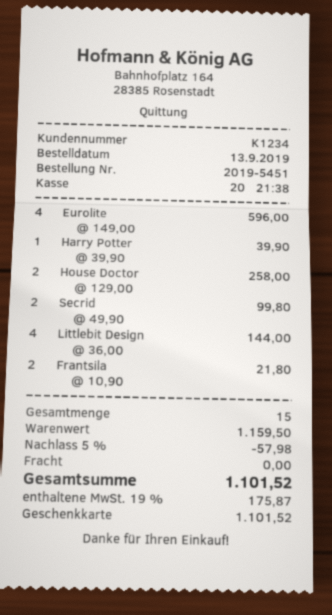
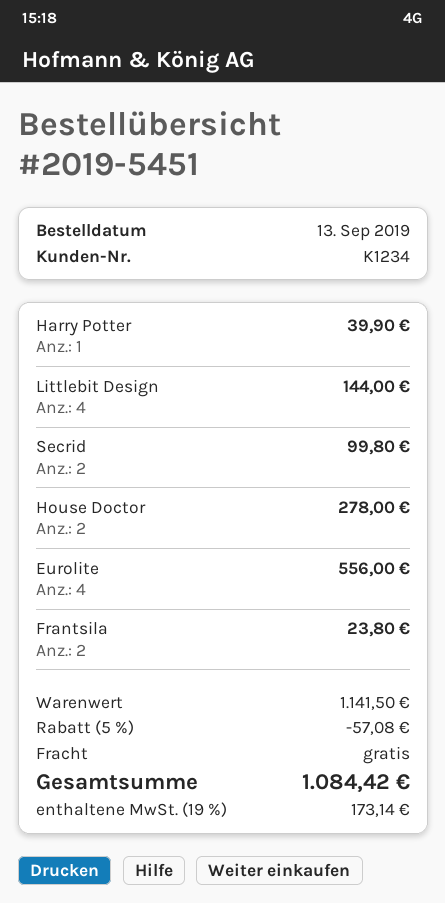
Eurolite: 4 for 596.00 -> 4 for 556.00
House Doctor: 2 for 258.00 -> 2 for 278.00
Frantsila: 2 for 21.80 -> 2 for 23.80
subtotal: 1159.50 -> 1141.50
discount: 5% = 57.98 -> 5% = 57.08
tax: 19% = 175.87 -> 19% = 173.14
total: 1101.52 -> 1084.42

